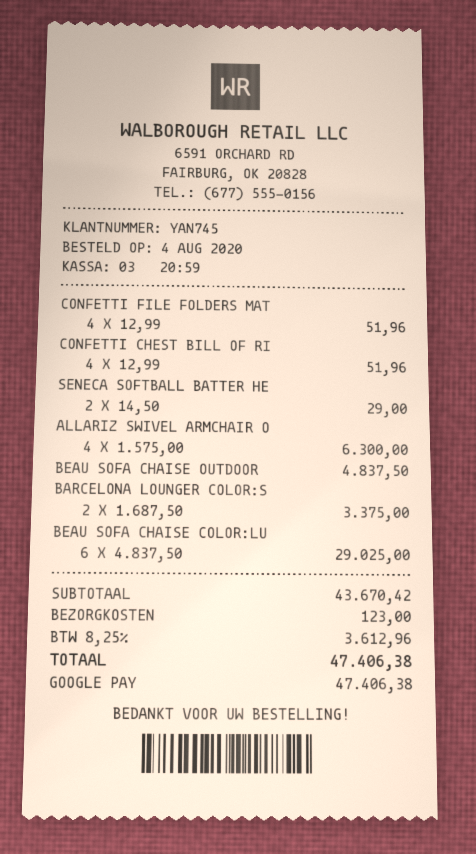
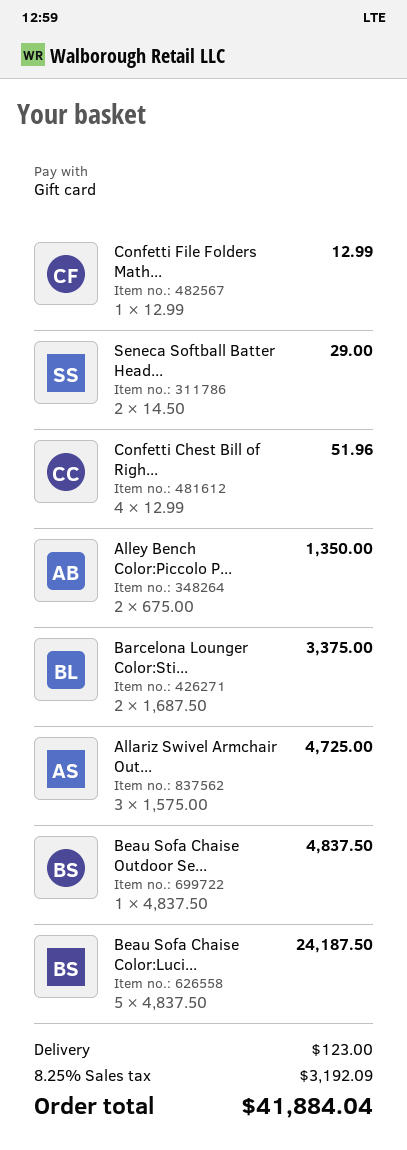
payment method: Google Pay -> gift card
CONFETTI FILE FOLDERS MAT: 4 x 12.99 = 51.96 -> 1 x 12.99 = 12.99
ALLARIZ SWIVEL ARMCHAIR O: 4 x 1575.00 = 6300.00 -> 3 x 1575.00 = 4725.00
BEAU SOFA CHAISE COLOR:LU: 6 x 4837.50 = 29025.00 -> 5 x 4837.50 = 24187.50
Alley Bench Color:Piccolo P...: none -> 2 x 675.00 = 1350.00
tax: 8.25% = 3612.96 -> 8.25% = 3192.09
total: 47406.38 -> 41884.04

